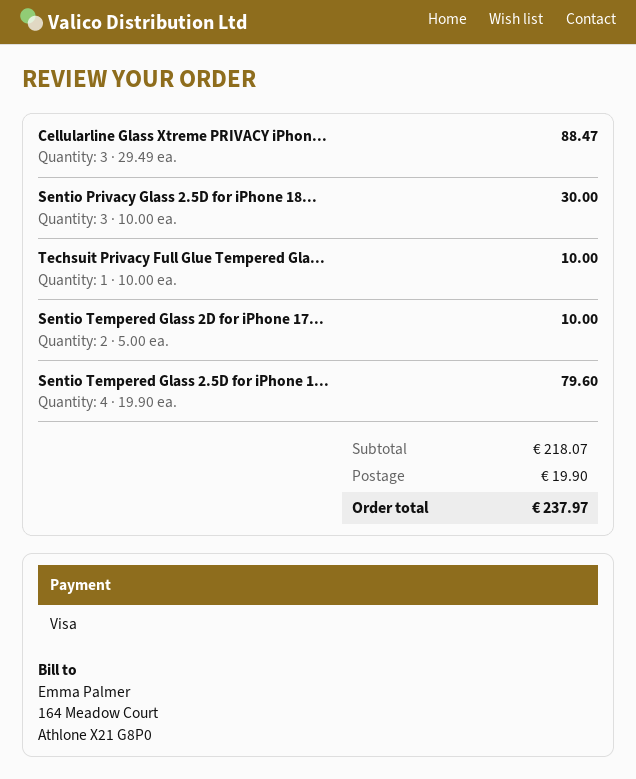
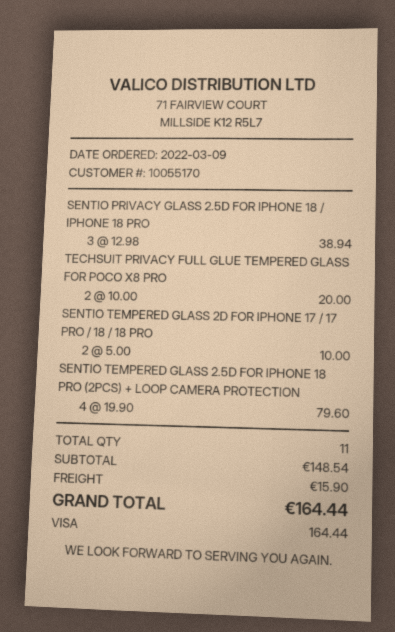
Cellularline Glass Xtreme PRIVACY iPhon...: 3 x 29.49 = 88.47 -> none
Sentio Privacy Glass 2.5D for iPhone 18...: 3 x 10.00 = 30.00 -> 3 x 12.98 = 38.94
Techsuit Privacy Full Glue Tempered Gla...: 1 x 10.00 = 10.00 -> 2 x 10.00 = 20.00
subtotal: 218.07 -> 148.54
shipping: 19.90 -> 15.90
total: 237.97 -> 164.44

